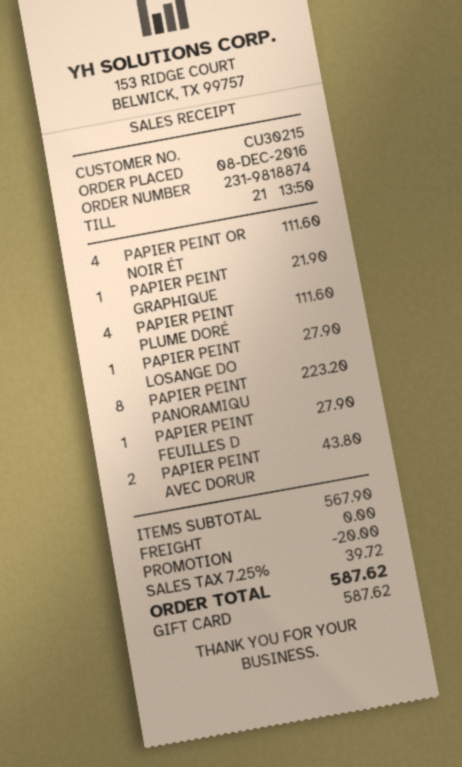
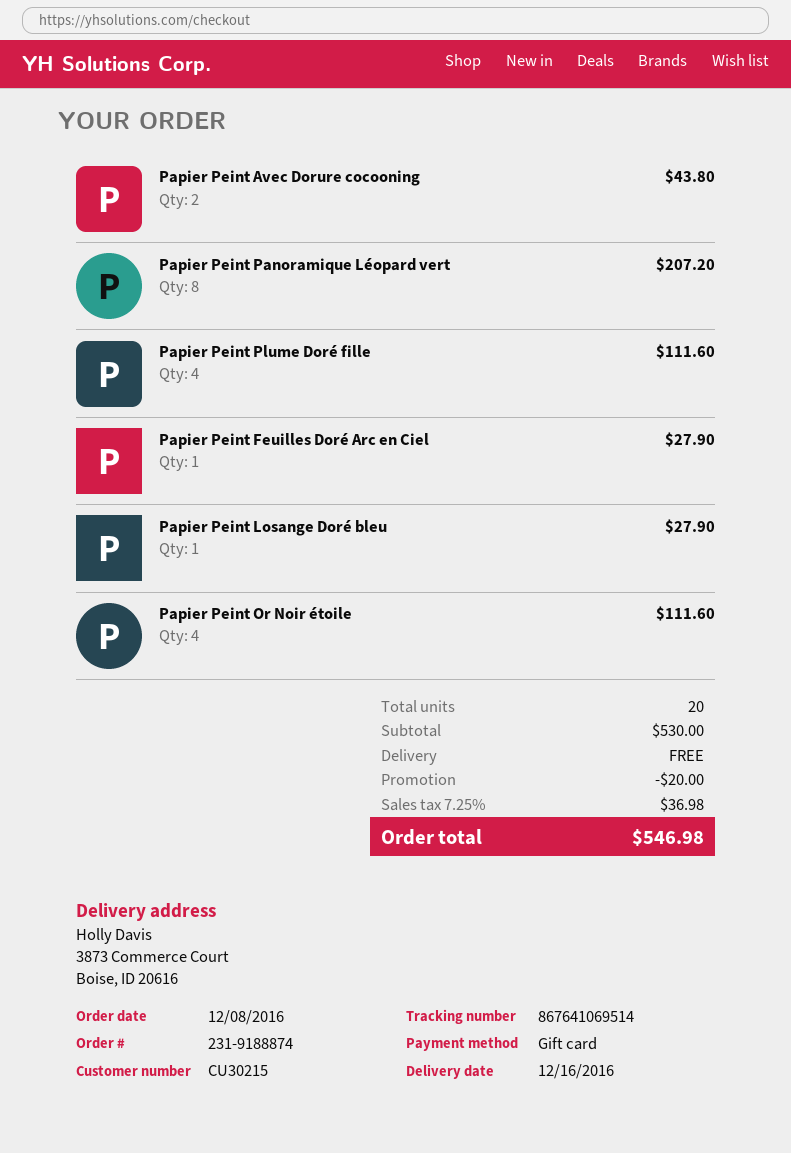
order number: 231-9818874 -> 231-9188874
PAPIER PEINT GRAPHIQUE: 1 for 21.90 -> none
PAPIER PEINT PANORAMIQU: 8 for 223.20 -> 8 for 207.20
subtotal: 567.90 -> 530.00
tax: 7.25% = 39.72 -> 7.25% = 36.98
total: 587.62 -> 546.98

